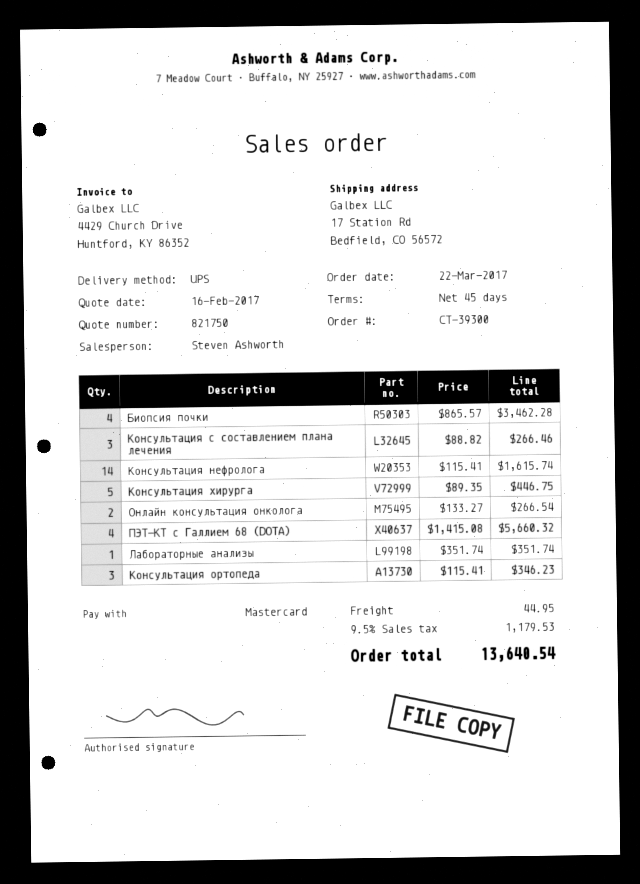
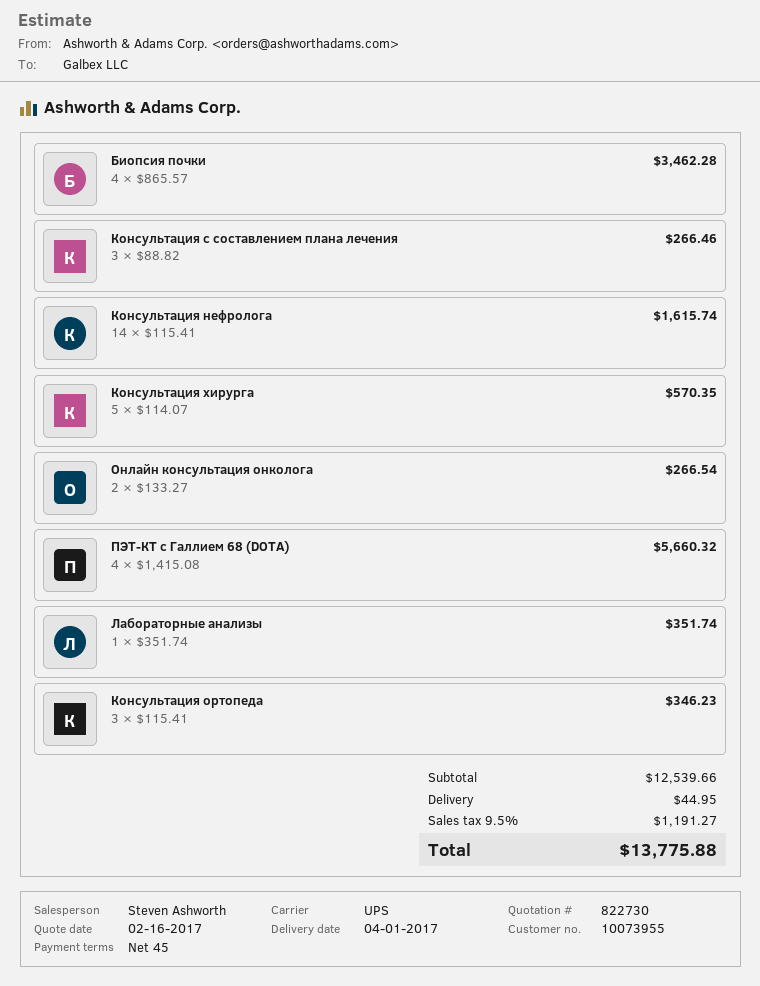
quote number: 821750 -> 822730
Консультация хирурга: 5 x 89.35 = 446.75 -> 5 x 114.07 = 570.35
tax: 9.5% = 1179.53 -> 9.5% = 1191.27
total: 13640.54 -> 13775.88

